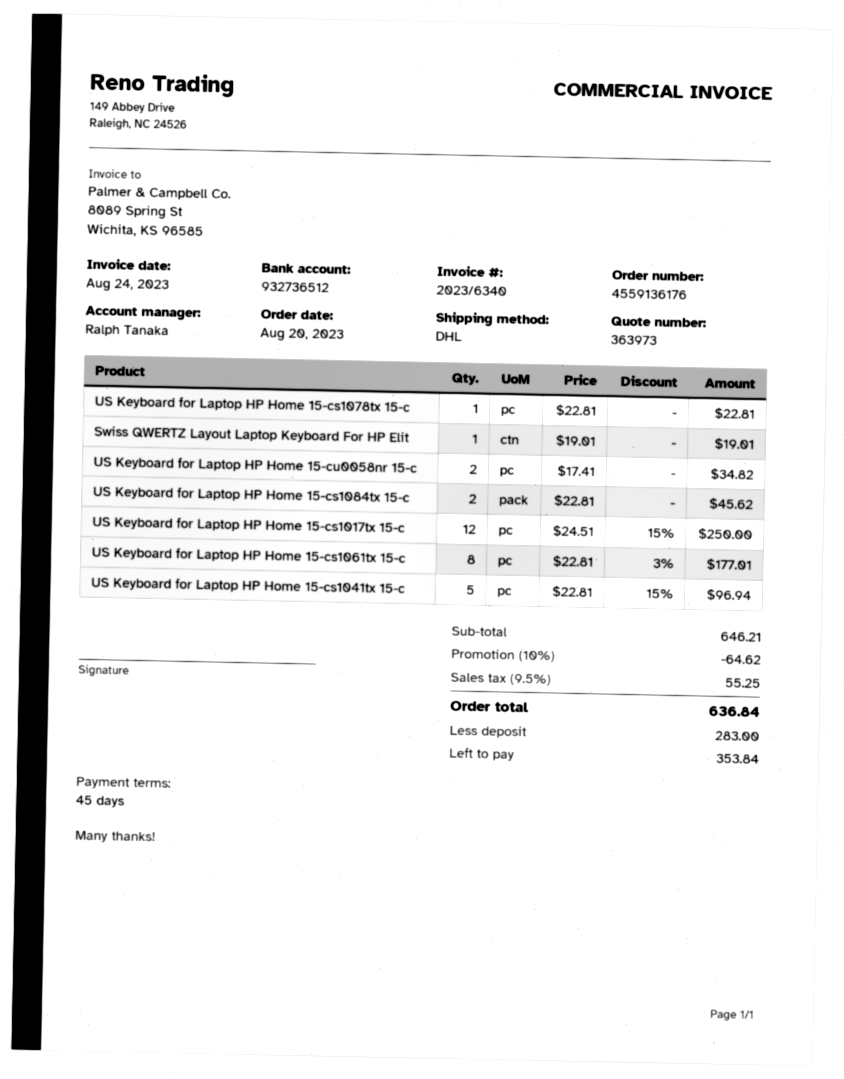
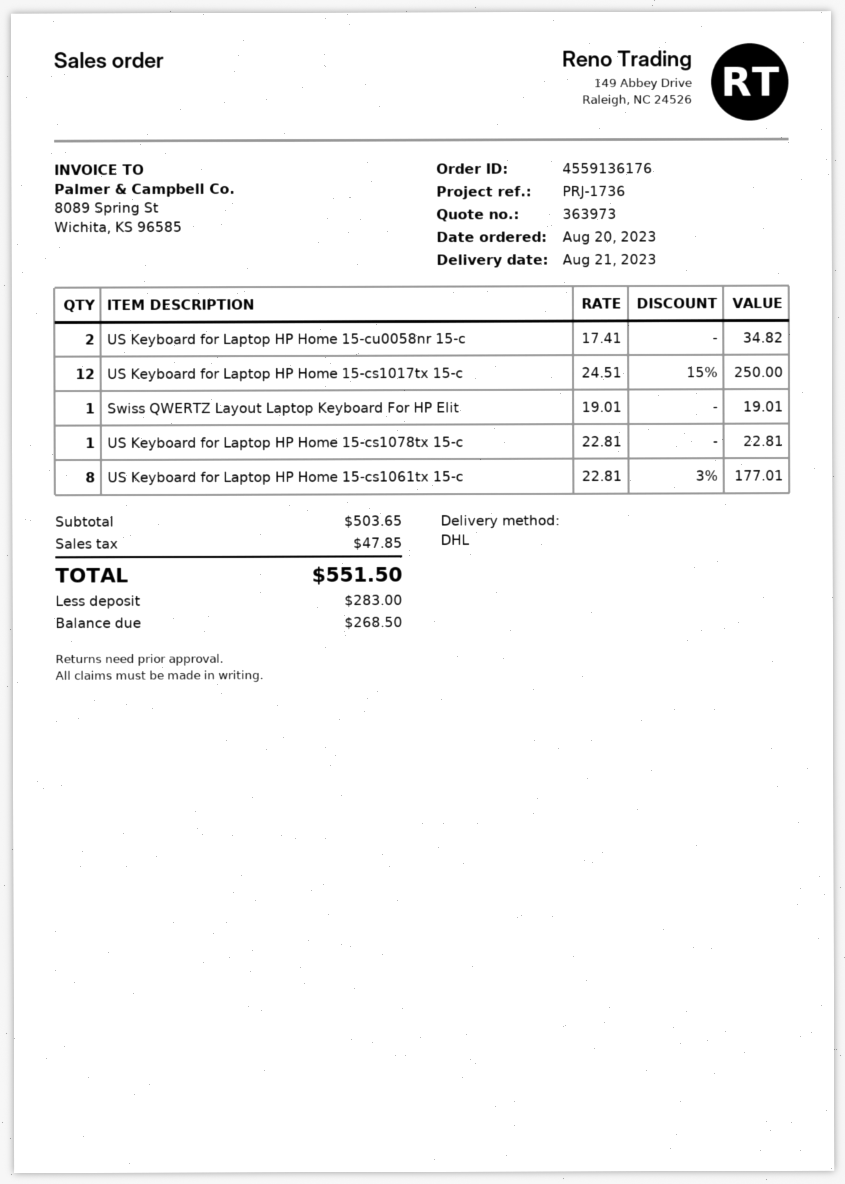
US Keyboard for Laptop HP Home 15-cs1084tx 15-c: 2 x 22.81 = 45.62 -> none
US Keyboard for Laptop HP Home 15-cs1041tx 15-c: 5 x 22.81 - 15% = 96.94 -> none
subtotal: 646.21 -> 503.65
discount: 10% = 64.62 -> none
tax: 55.25 -> 47.85
total: 636.84 -> 551.50
balance: 353.84 -> 268.50

